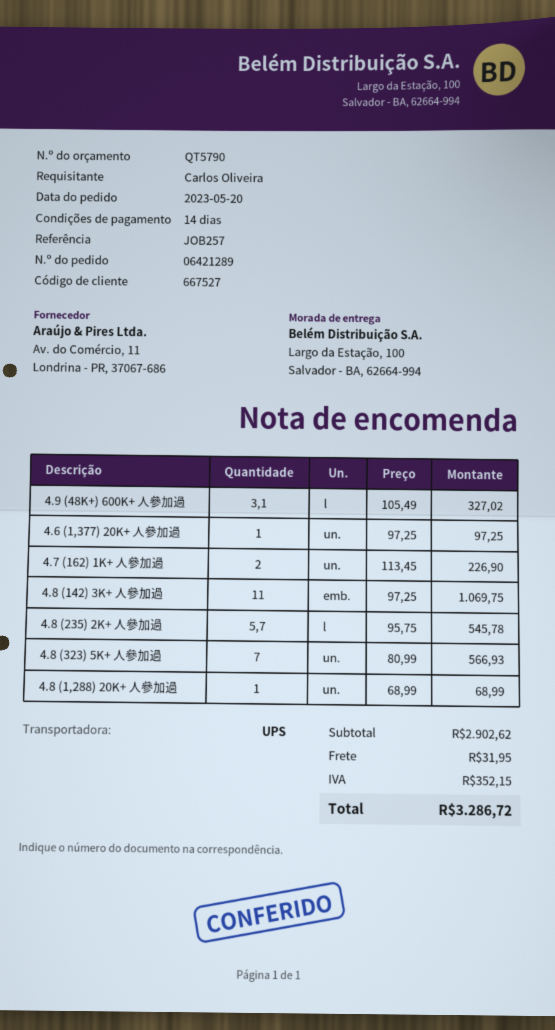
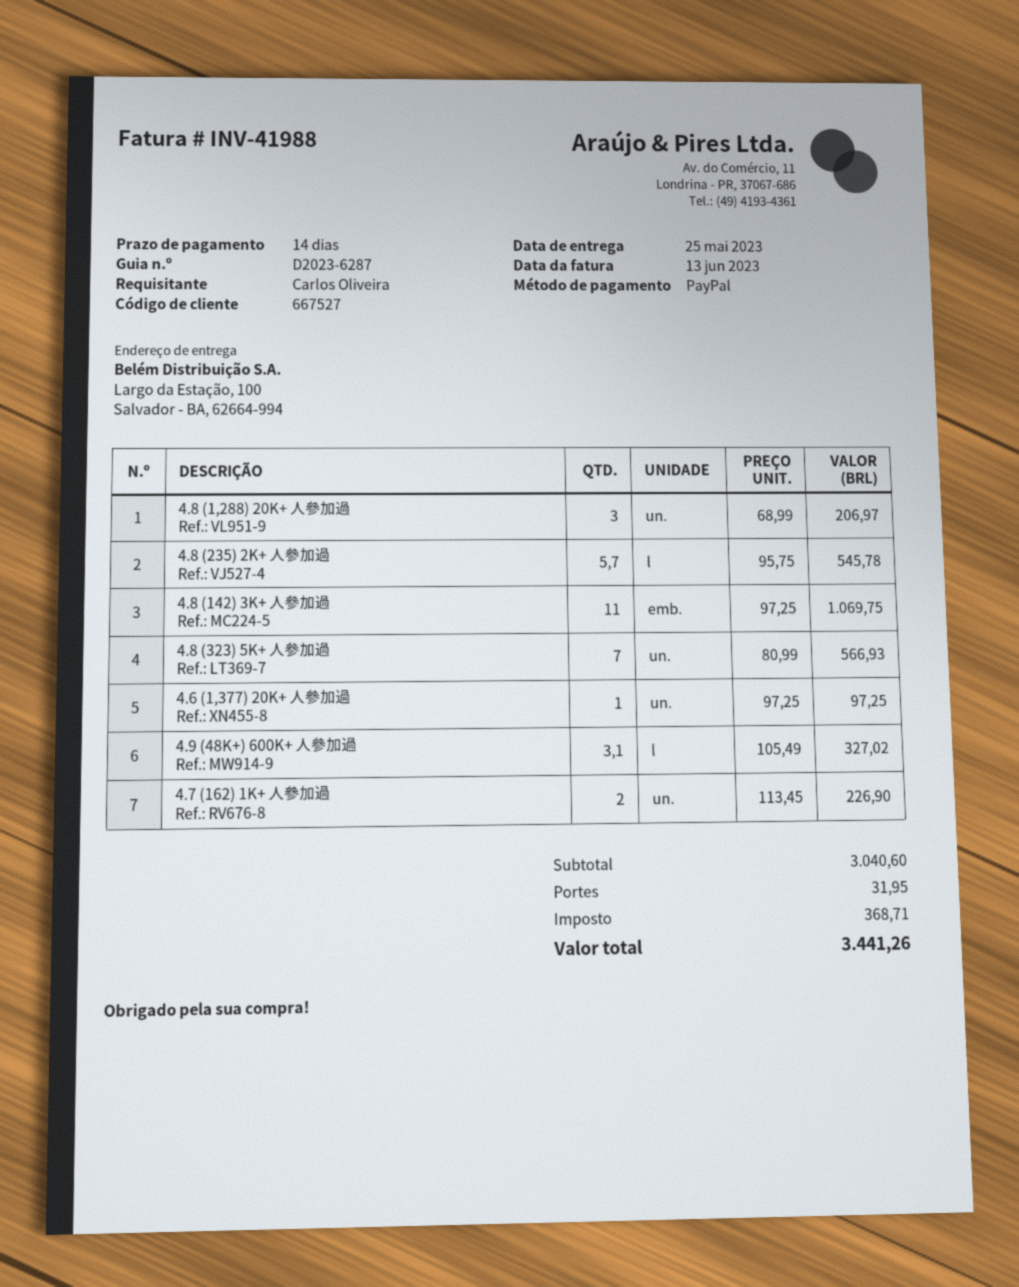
4.8 (1,288) 20K+ 人參加過: 1 x 68.99 = 68.99 -> 3 x 68.99 = 206.97
subtotal: 2902.62 -> 3040.60
tax: 352.15 -> 368.71
total: 3286.72 -> 3441.26

